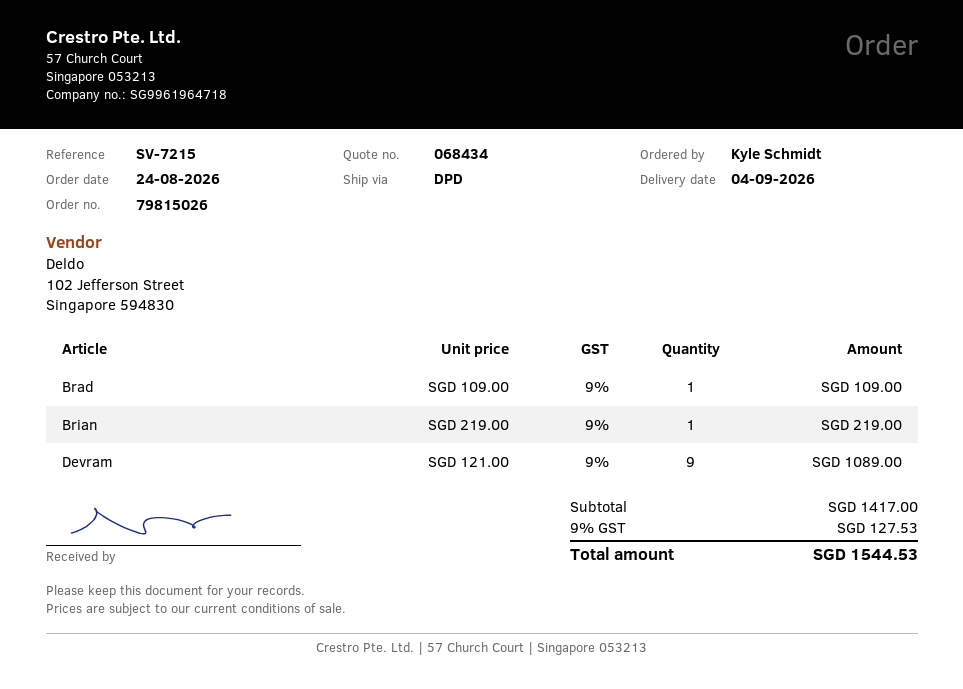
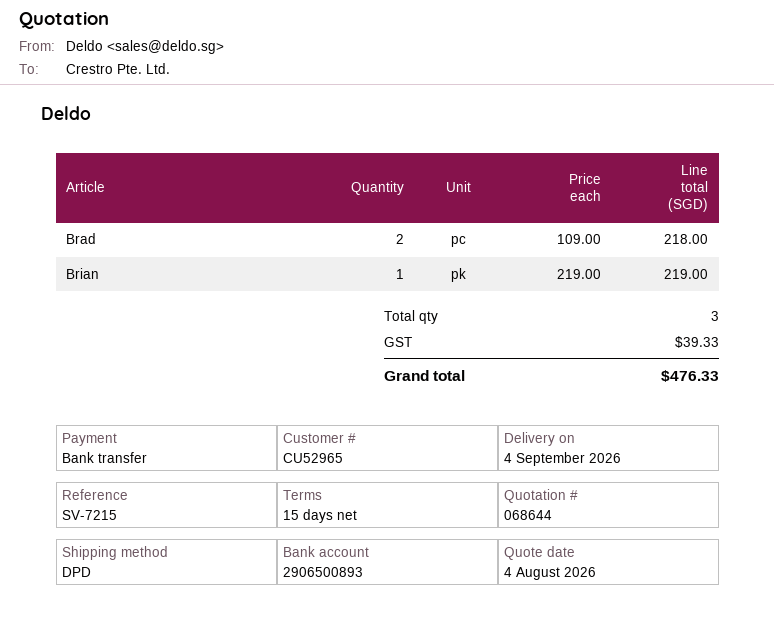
quote number: 068434 -> 068644
Brad: 1 x 109.00 = 109.00 -> 2 x 109.00 = 218.00
Devram: 9 x 121.00 = 1089.00 -> none
tax: 127.53 -> 39.33
total: 1544.53 -> 476.33

